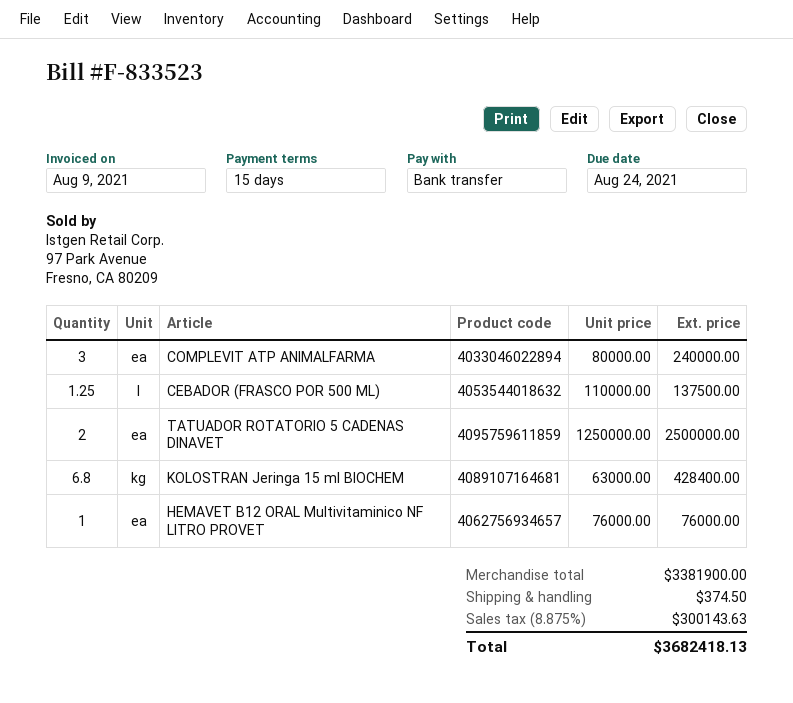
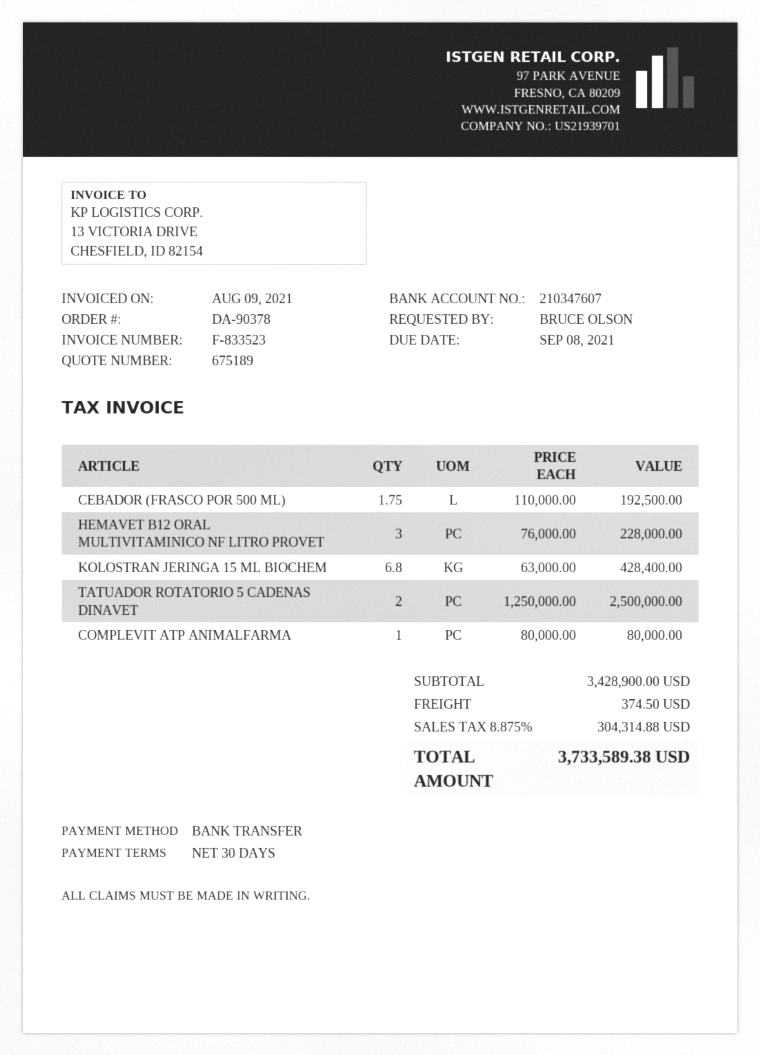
payment terms: 15 days -> 30 days
due date: 2021-08-24 -> 2021-09-08
COMPLEVIT ATP ANIMALFARMA: 3 x 80000.00 = 240000.00 -> 1 x 80000.00 = 80000.00
CEBADOR (FRASCO POR 500 ML): 1.25 x 110000.00 = 137500.00 -> 1.75 x 110000.00 = 192500.00
HEMAVET B12 ORAL Multivitaminico NF LITRO PROVET: 1 x 76000.00 = 76000.00 -> 3 x 76000.00 = 228000.00
subtotal: 3381900.00 -> 3428900.00
tax: 8.875% = 300143.63 -> 8.875% = 304314.88
total: 3682418.13 -> 3733589.38

